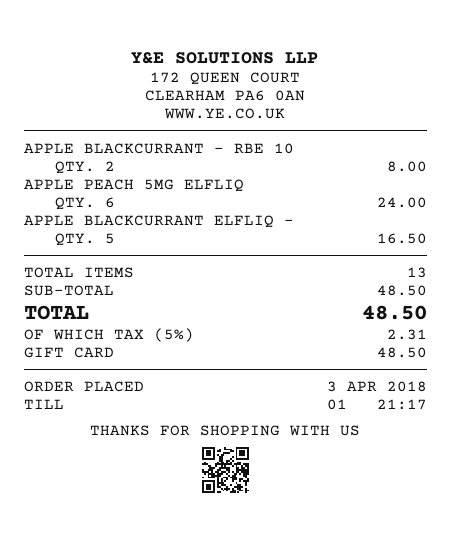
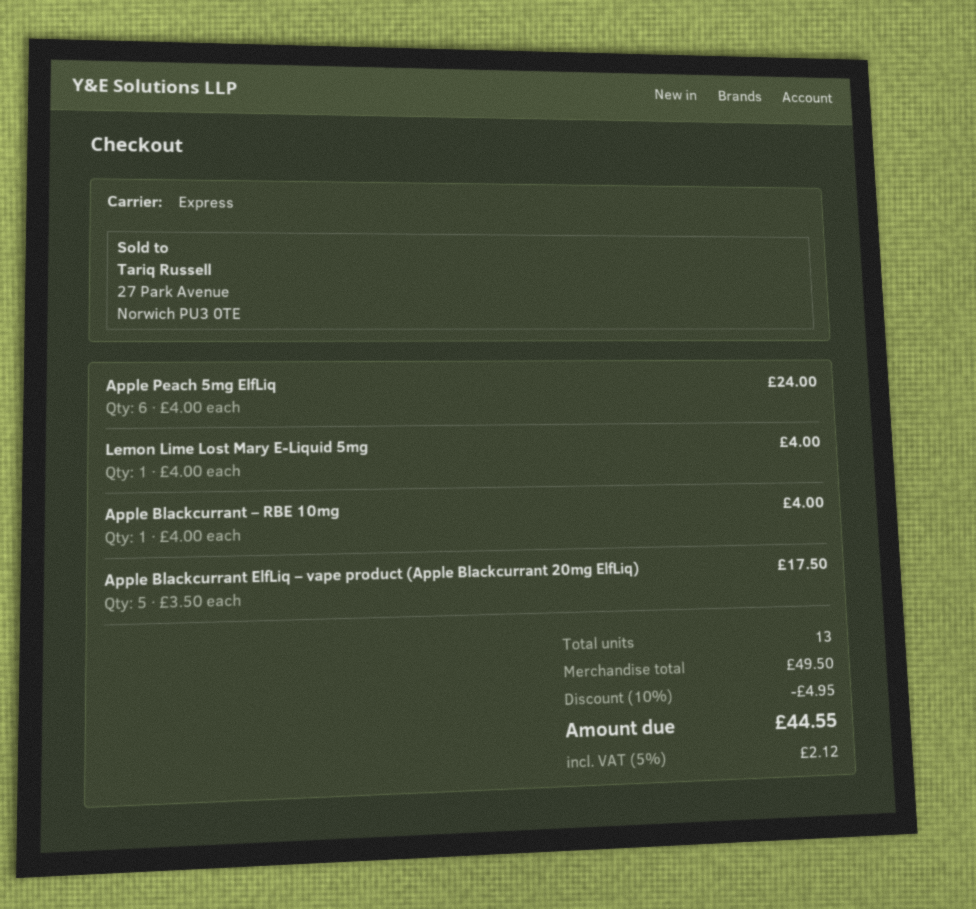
APPLE BLACKCURRANT – RBE 10: 2 for 8.00 -> 1 for 4.00
APPLE BLACKCURRANT ELFLIQ –: 5 for 16.50 -> 5 for 17.50
Lemon Lime Lost Mary E-Liquid 5mg: none -> 1 for 4.00
subtotal: 48.50 -> 49.50
discount: none -> 10% = 4.95
tax: 5% = 2.31 -> 5% = 2.12
total: 48.50 -> 44.55

